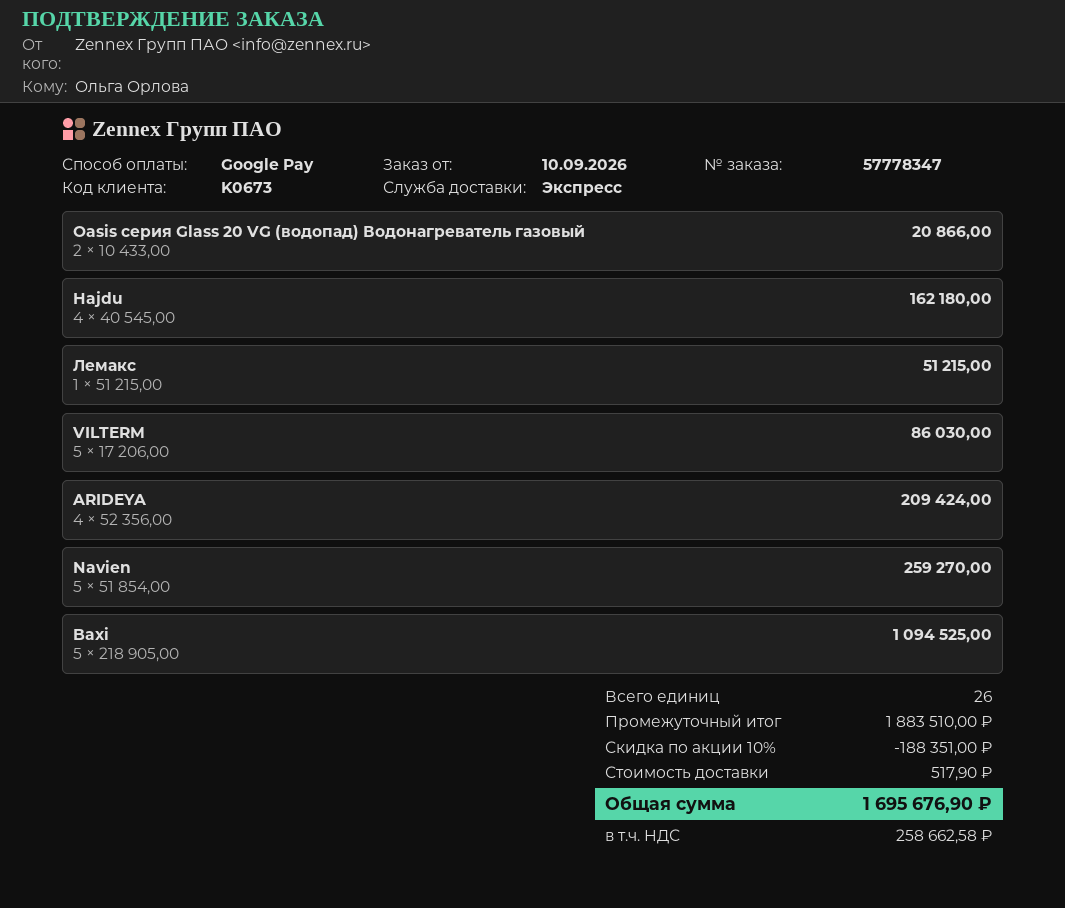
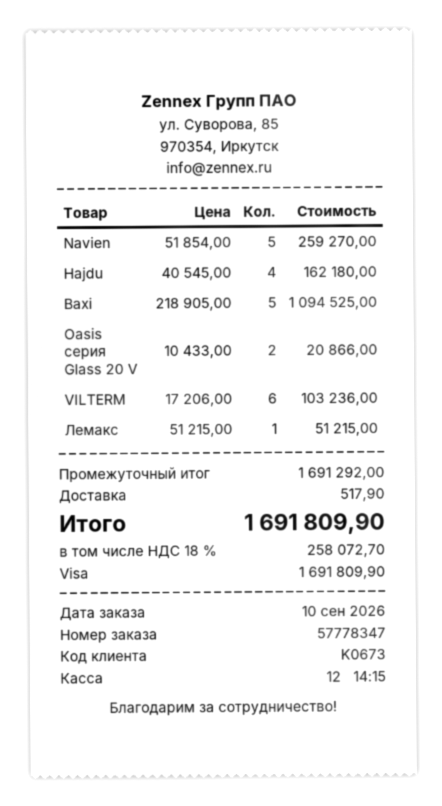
payment method: Google Pay -> Visa
VILTERM: 5 x 17206.00 = 86030.00 -> 6 x 17206.00 = 103236.00
ARIDEYA: 4 x 52356.00 = 209424.00 -> none
subtotal: 1883510.00 -> 1691292.00
discount: 10% = 188351.00 -> none
tax: 258662.58 -> 258072.70
total: 1695676.90 -> 1691809.90

